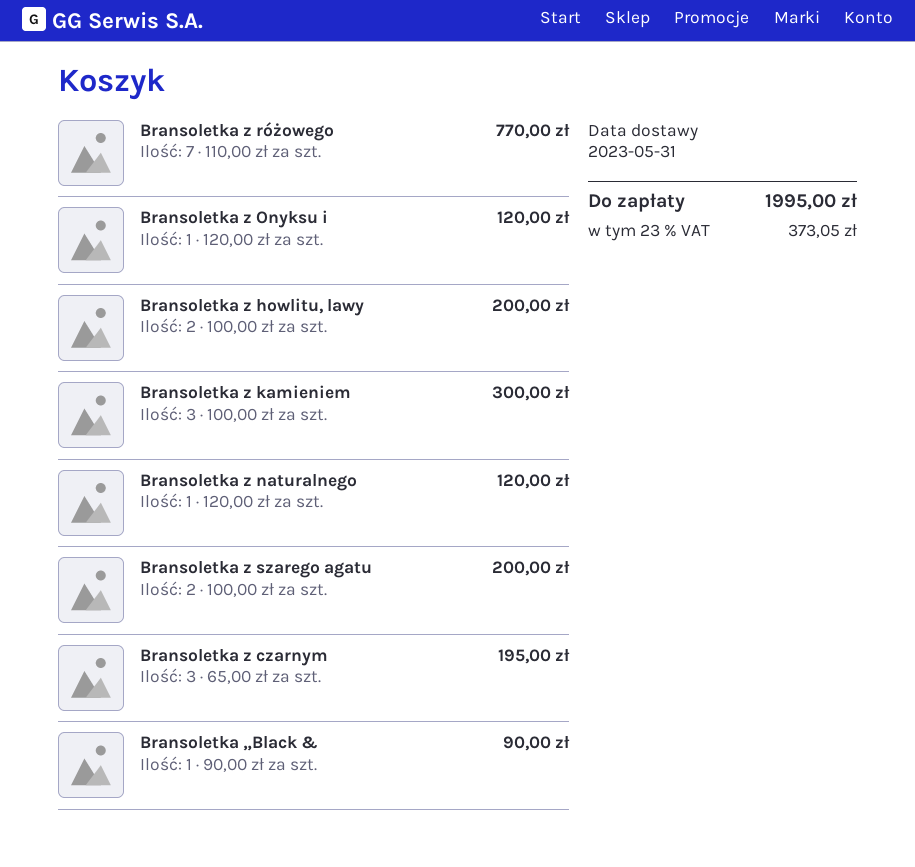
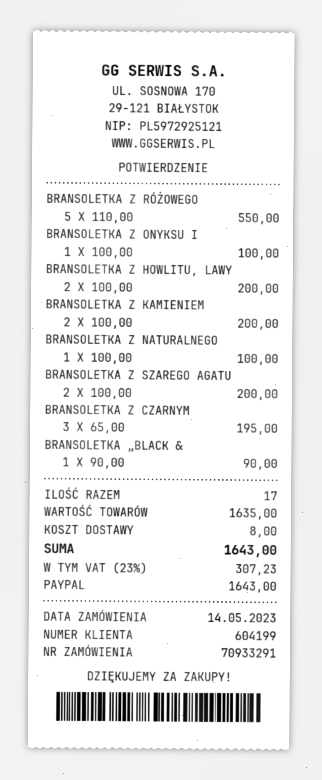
Bransoletka z różowego: 7 x 110.00 = 770.00 -> 5 x 110.00 = 550.00
Bransoletka z Onyksu i: 1 x 120.00 = 120.00 -> 1 x 100.00 = 100.00
Bransoletka z kamieniem: 3 x 100.00 = 300.00 -> 2 x 100.00 = 200.00
Bransoletka z naturalnego: 1 x 120.00 = 120.00 -> 1 x 100.00 = 100.00
shipping: none -> 8.00
tax: 23% = 373.05 -> 23% = 307.23
total: 1995.00 -> 1643.00

